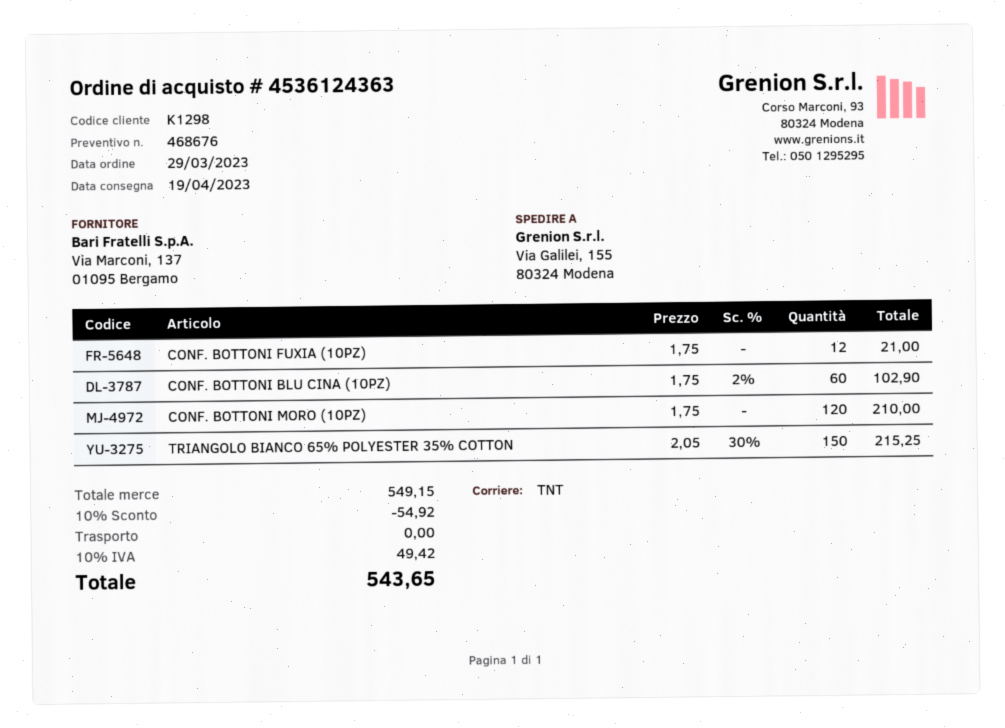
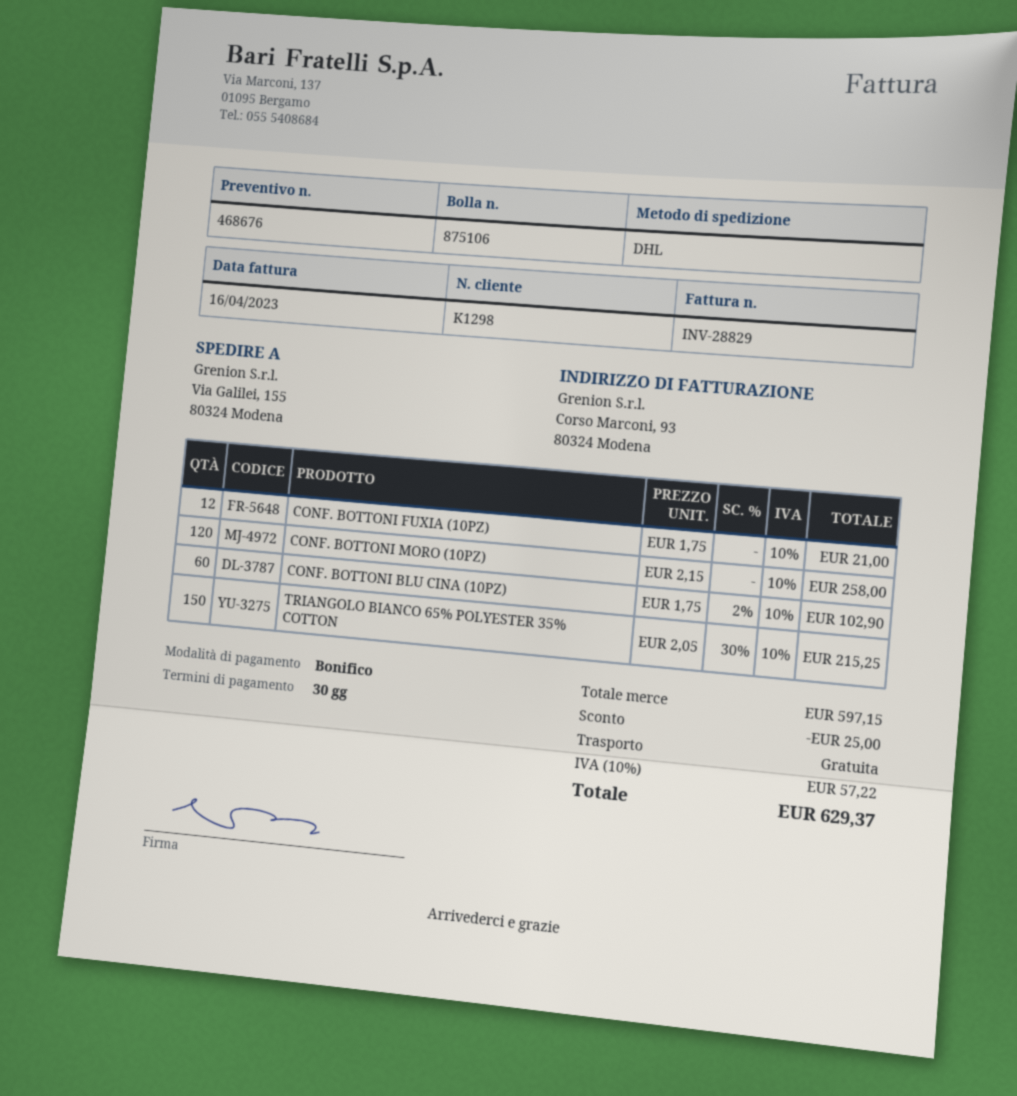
shipping method: TNT -> DHL
CONF. BOTTONI MORO (10PZ): 120 x 1.75 = 210.00 -> 120 x 2.15 = 258.00
subtotal: 549.15 -> 597.15
discount: 54.92 -> 25.00
tax: 10% = 49.42 -> 10% = 57.22
total: 543.65 -> 629.37

